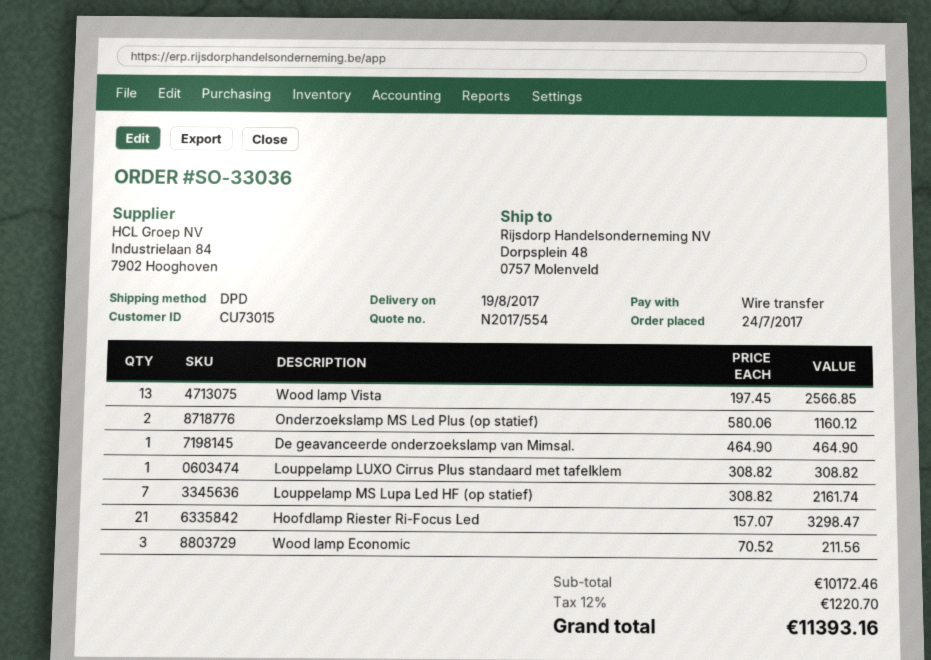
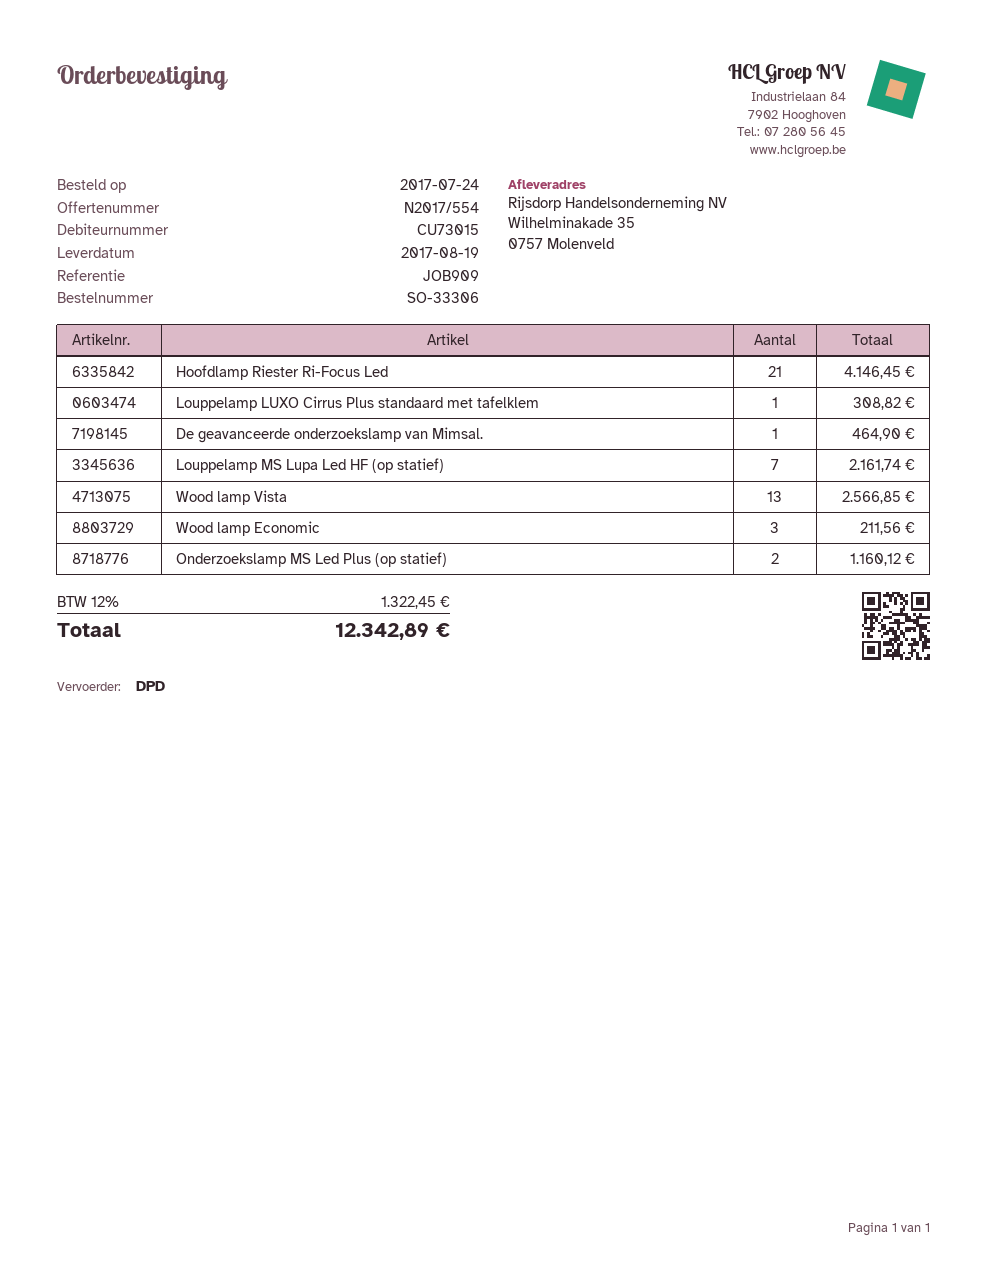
order number: SO-33036 -> SO-33306
ship to: Dorpsplein 48, 0757 Molenveld -> Wilhelminakade 35, 0757 Molenveld
Hoofdlamp Riester Ri-Focus Led: 21 for 3298.47 -> 21 for 4146.45
tax: 12% = 1220.70 -> 12% = 1322.45
total: 11393.16 -> 12342.89

